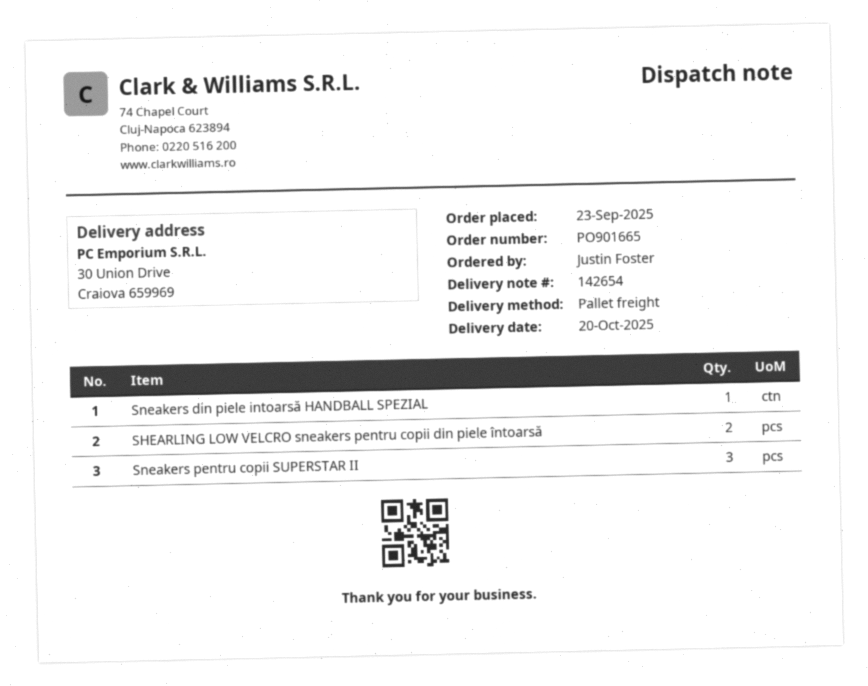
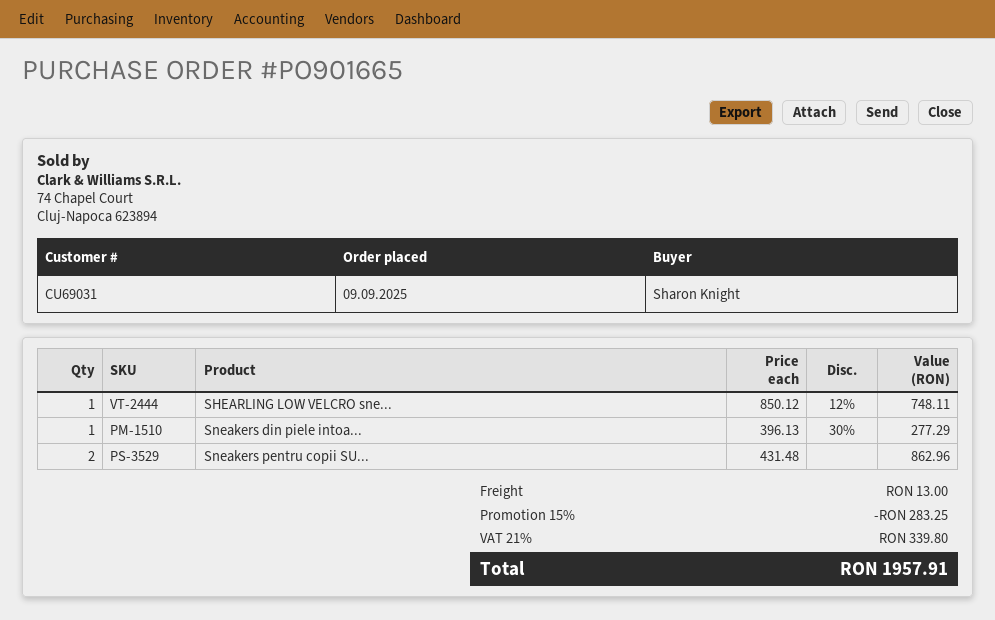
order date: 2025-09-23 -> 2025-09-09
ordered by: Justin Foster -> Sharon Knight
SHEARLING LOW VELCRO sneakers pentru copii din piele întoarsă: 2 -> 1
Sneakers pentru copii SUPERSTAR II: 3 -> 2

